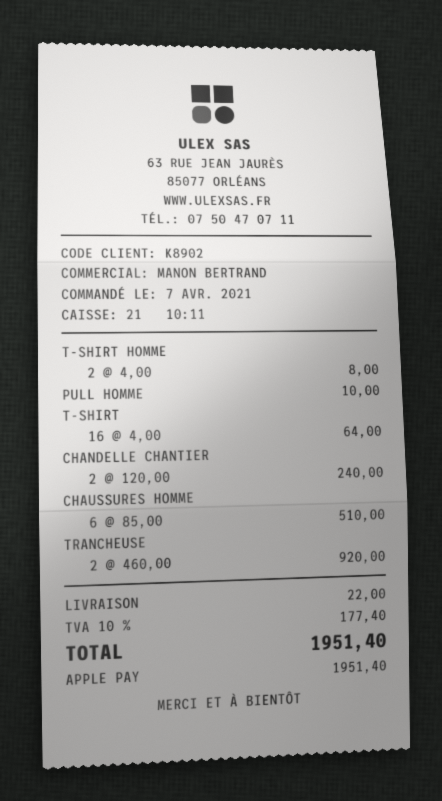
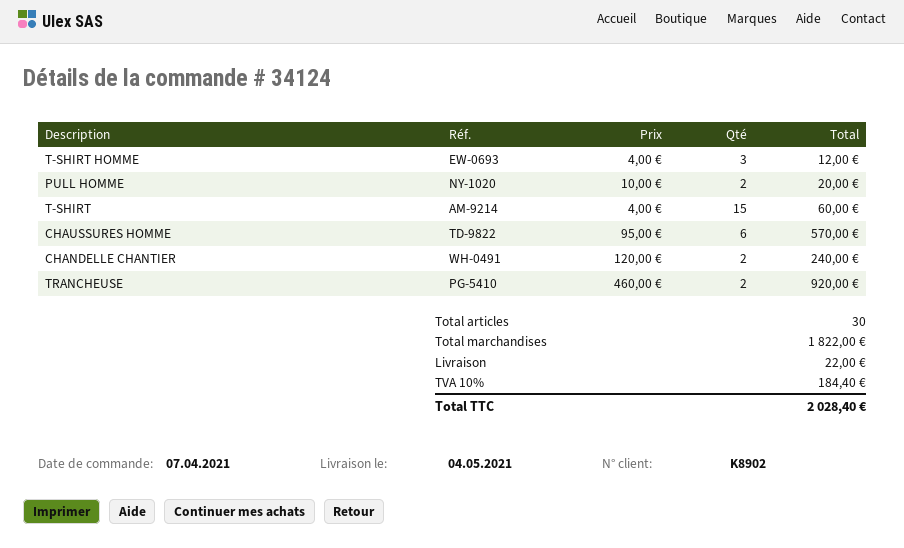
T-SHIRT HOMME: 2 x 4.00 = 8.00 -> 3 x 4.00 = 12.00
PULL HOMME: 1 x 10.00 = 10.00 -> 2 x 10.00 = 20.00
T-SHIRT: 16 x 4.00 = 64.00 -> 15 x 4.00 = 60.00
CHAUSSURES HOMME: 6 x 85.00 = 510.00 -> 6 x 95.00 = 570.00
tax: 10% = 177.40 -> 10% = 184.40
total: 1951.40 -> 2028.40

